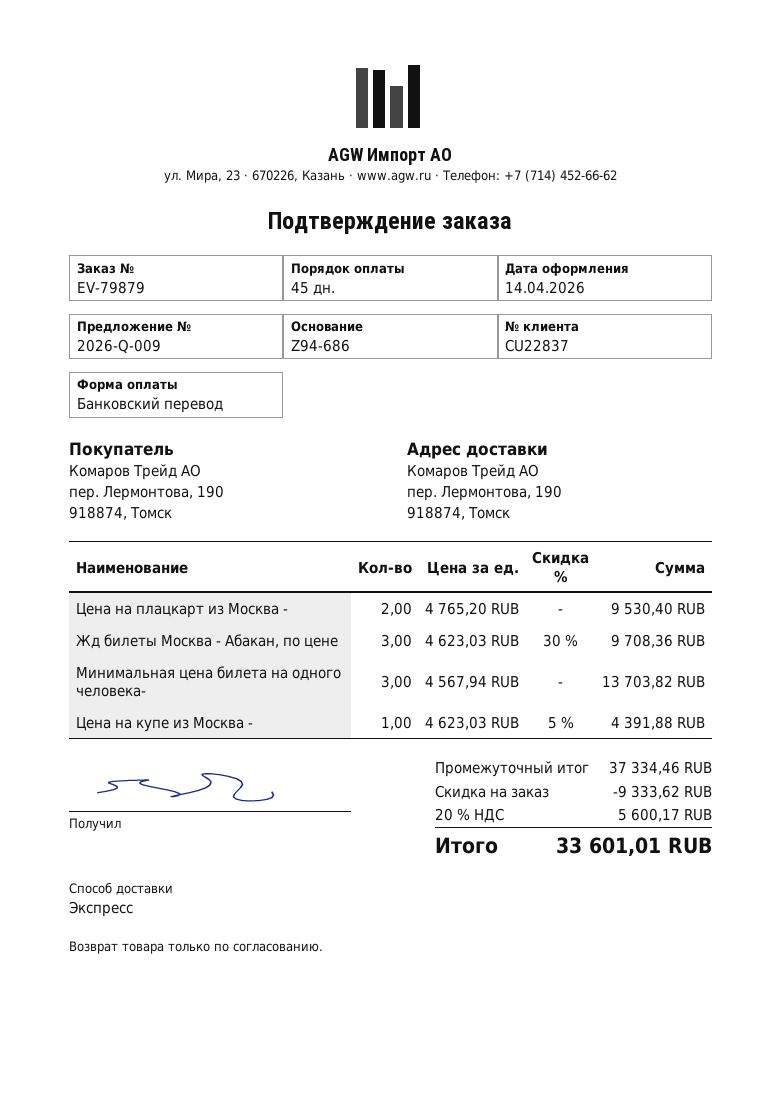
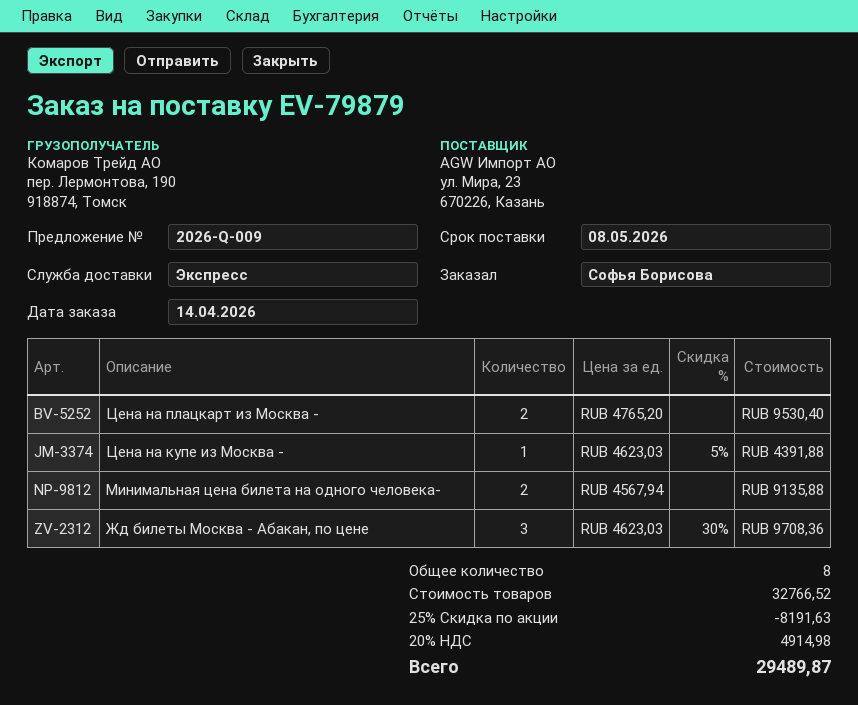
Минимальная цена билета на одного человека-: 3 x 4567.94 = 13703.82 -> 2 x 4567.94 = 9135.88
subtotal: 37334.46 -> 32766.52
discount: 9333.62 -> 8191.63
tax: 20% = 5600.17 -> 20% = 4914.98
total: 33601.01 -> 29489.87

